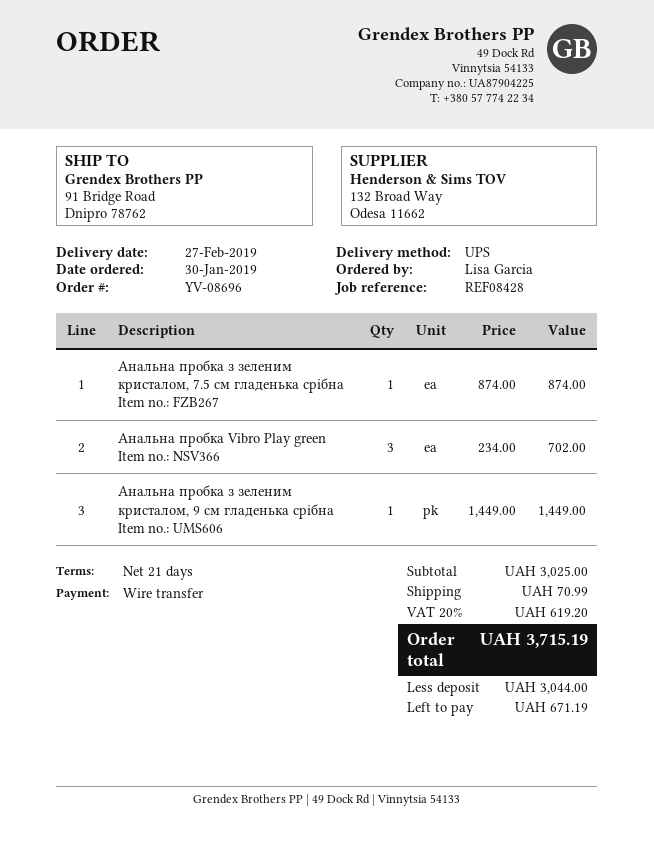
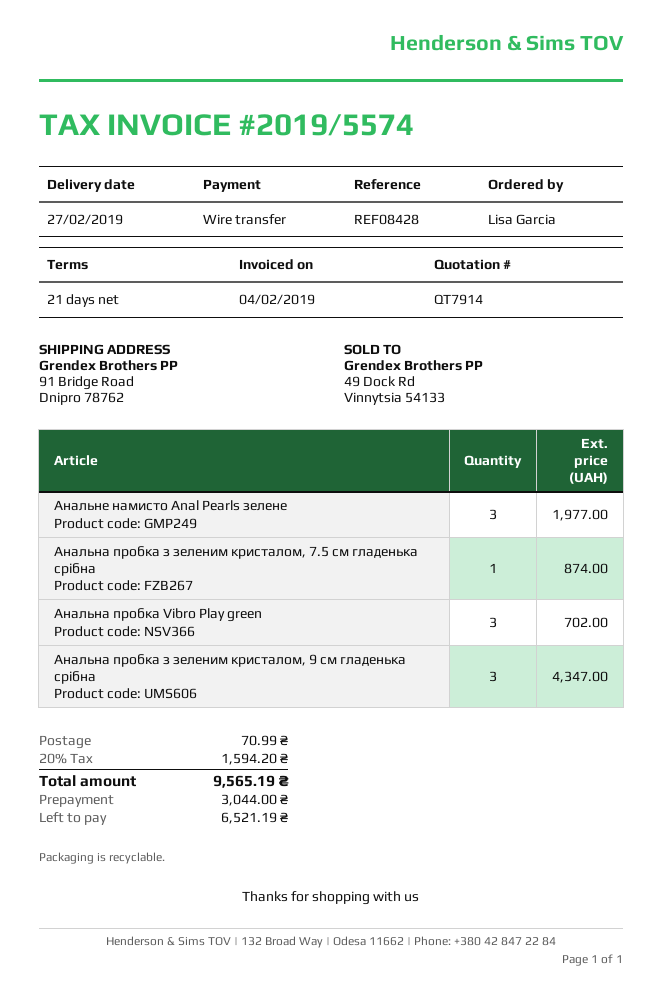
Анальна пробка з зеленим кристалом, 9 см гладенька срібна: 1 for 1449.00 -> 3 for 4347.00
Анальне намисто Anal Pearls зелене: none -> 3 for 1977.00
tax: 20% = 619.20 -> 20% = 1594.20
total: 3715.19 -> 9565.19
balance: 671.19 -> 6521.19

